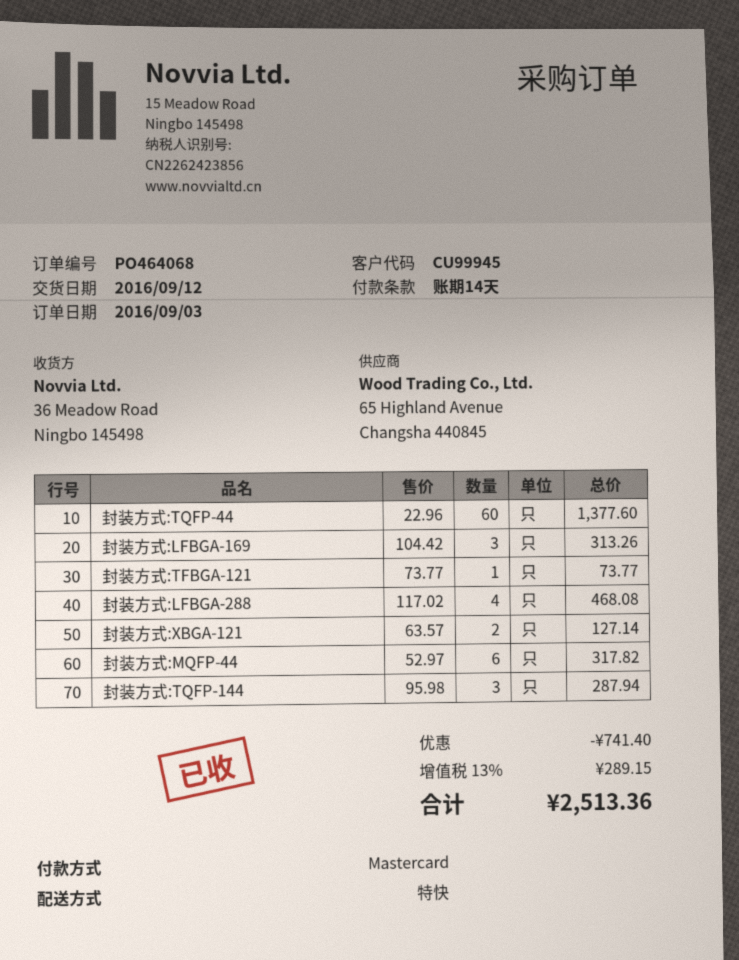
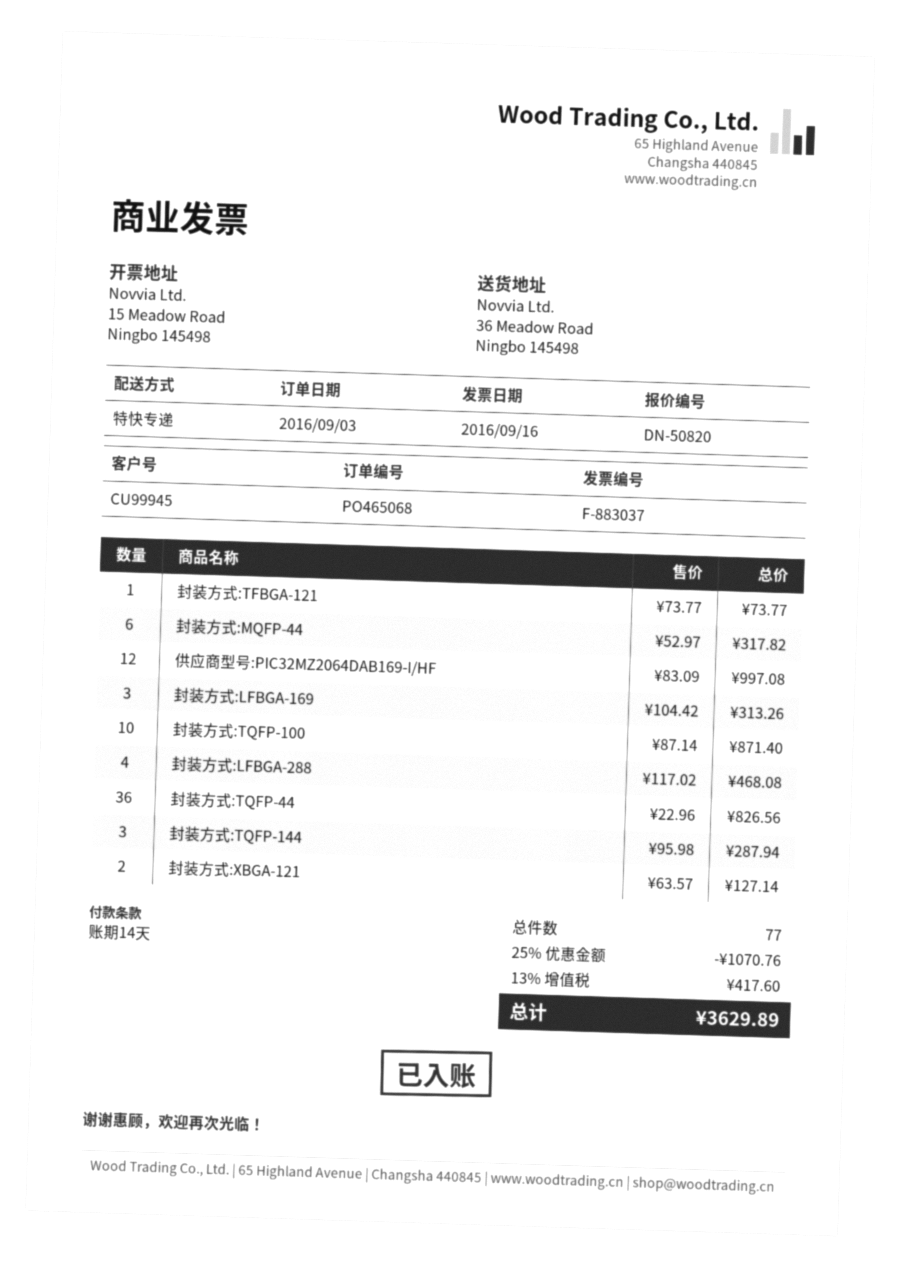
order number: PO464068 -> PO465068
封装方式:TQFP-44: 60 x 22.96 = 1377.60 -> 36 x 22.96 = 826.56
供应商型号:PIC32MZ2064DAB169-I/HF: none -> 12 x 83.09 = 997.08
封装方式:TQFP-100: none -> 10 x 87.14 = 871.40
discount: 741.40 -> 1070.76
tax: 13% = 289.15 -> 13% = 417.60
total: 2513.36 -> 3629.89

